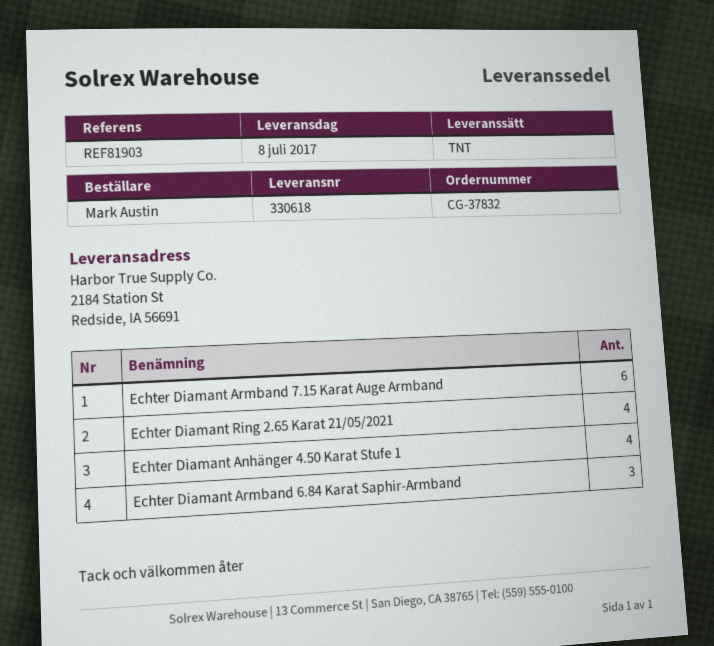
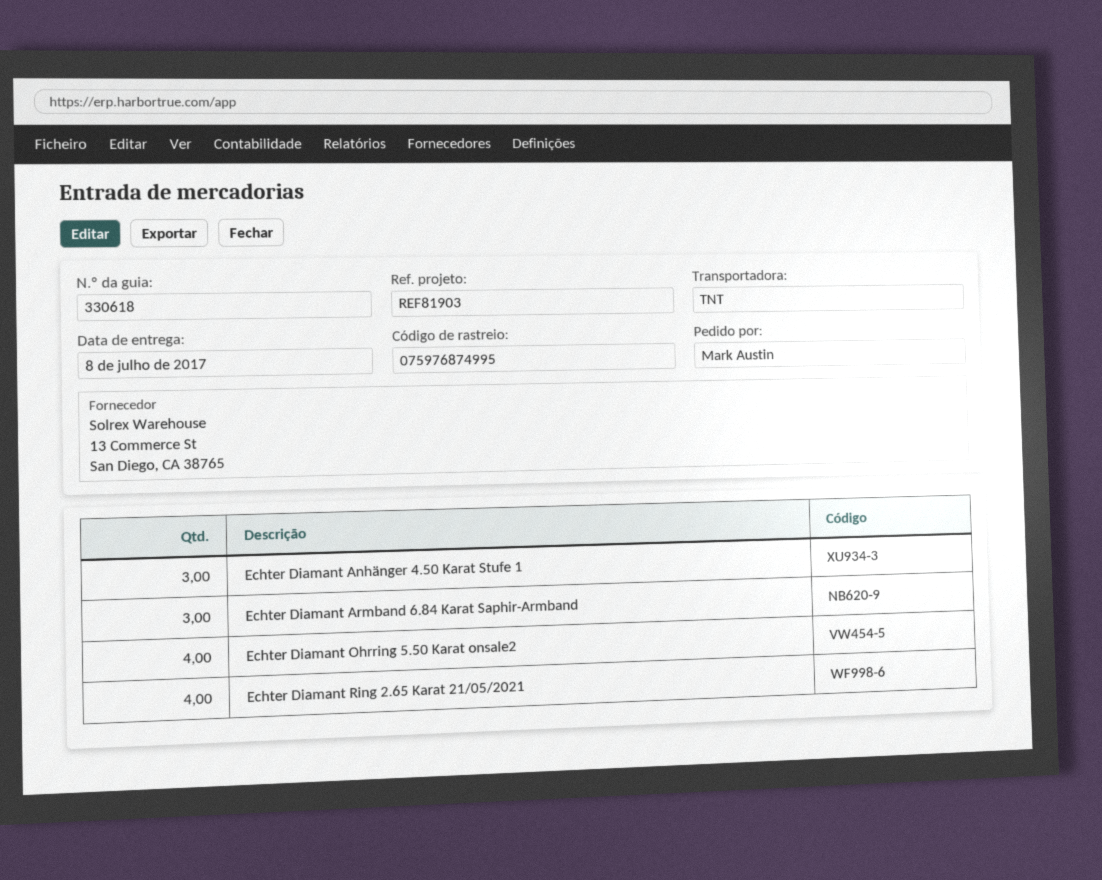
Echter Diamant Armband 7.15 Karat Auge Armband: 6 -> none
Echter Diamant Anhänger 4.50 Karat Stufe 1: 4 -> 3
Echter Diamant Ohrring 5.50 Karat onsale2: none -> 4

